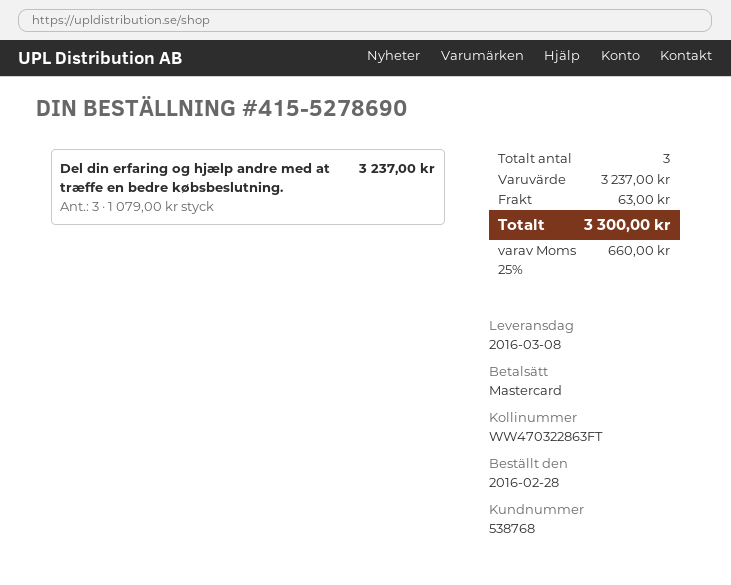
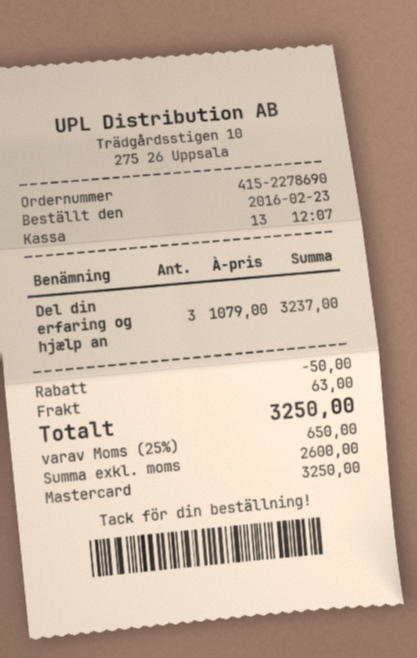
order number: 415-5278690 -> 415-2278690
order date: 2016-02-28 -> 2016-02-23
discount: none -> 50.00
tax: 25% = 660.00 -> 25% = 650.00
total: 3300.00 -> 3250.00

